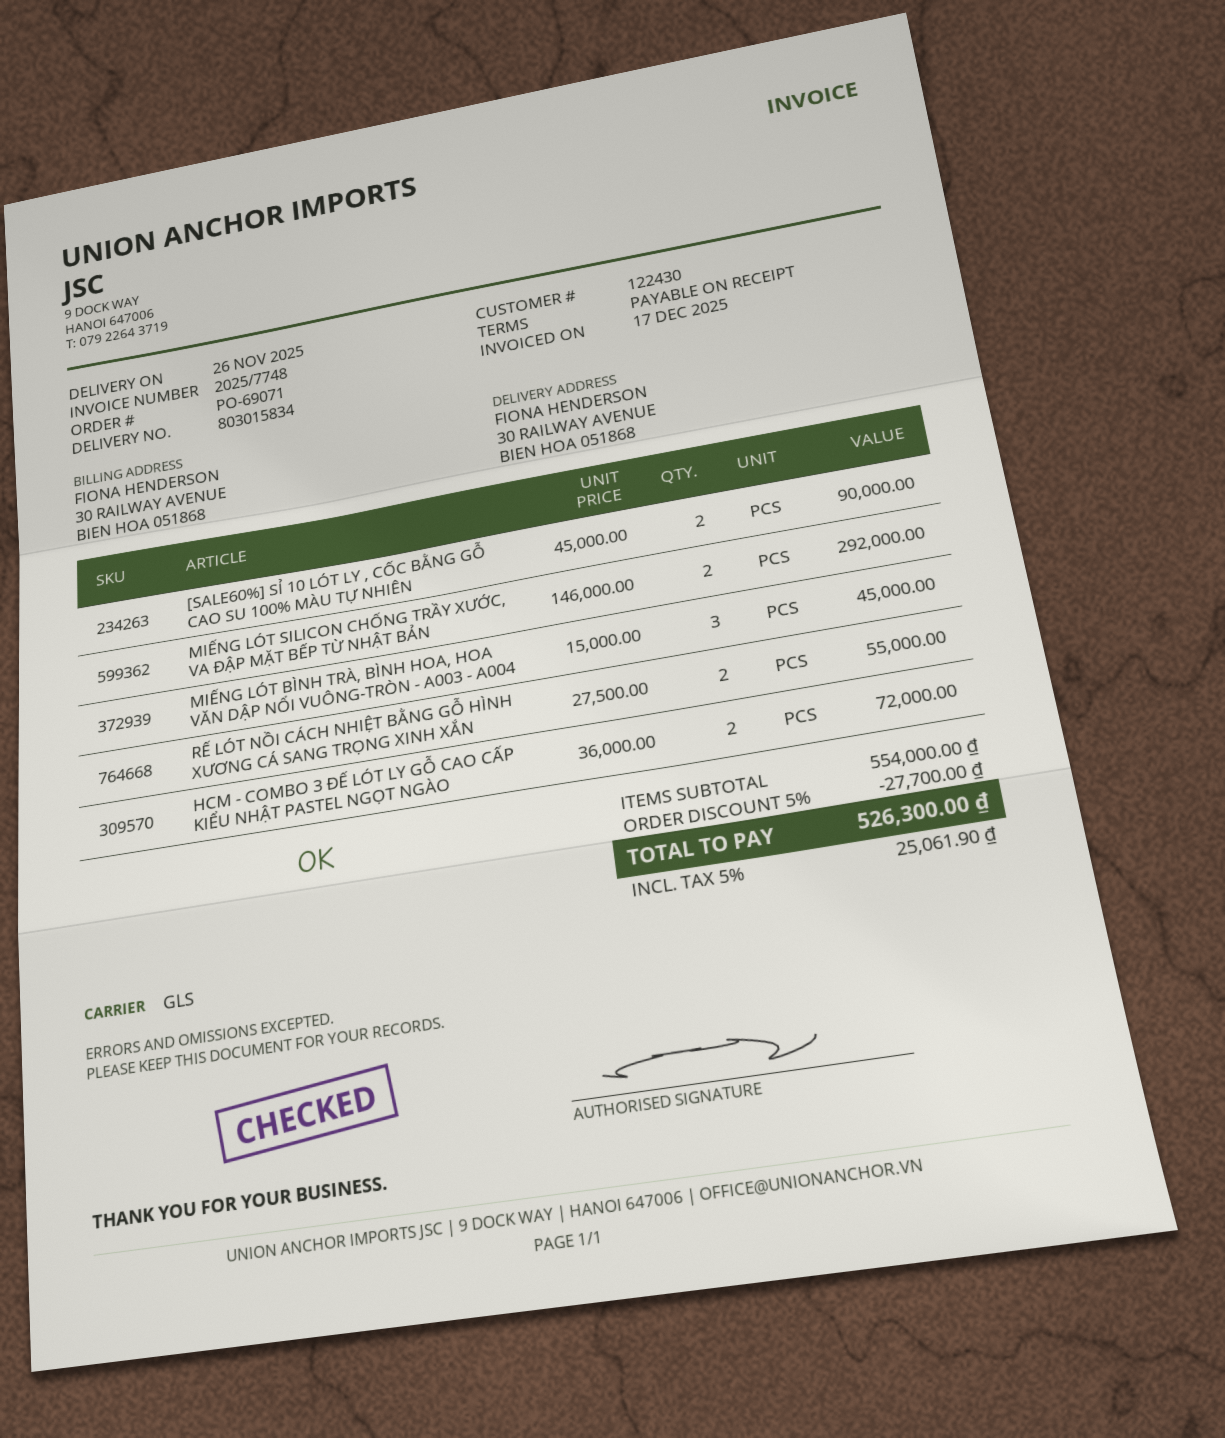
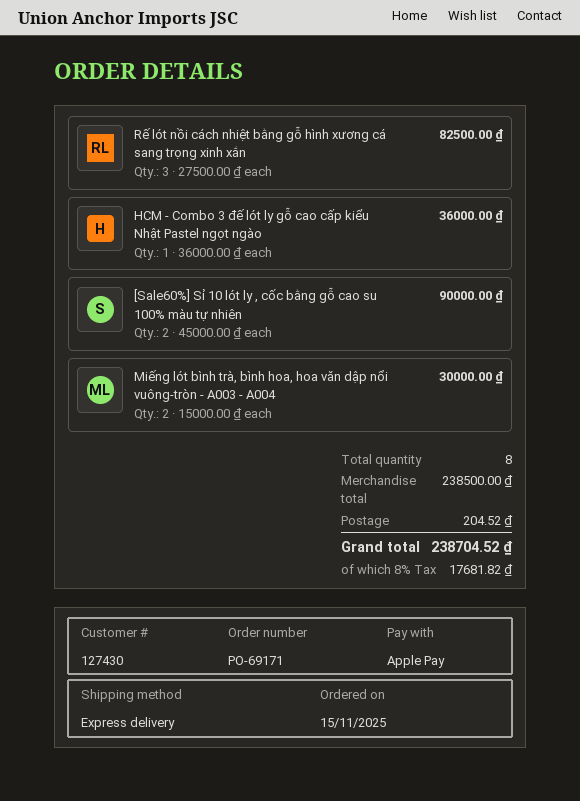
order number: PO-69071 -> PO-69171
customer number: 122430 -> 127430
shipping method: GLS -> express
MIẾNG LÓT SILICON CHỐNG TRẦY XƯỚC, VA ĐẬP MẶT BẾP TỪ NHẬT BẢN: 2 x 146000.00 = 292000.00 -> none
MIẾNG LÓT BÌNH TRÀ, BÌNH HOA, HOA VĂN DẬP NỔI VUÔNG-TRÒN - A003 - A004: 3 x 15000.00 = 45000.00 -> 2 x 15000.00 = 30000.00
RẾ LÓT NỒI CÁCH NHIỆT BẰNG GỖ HÌNH XƯƠNG CÁ SANG TRỌNG XINH XẮN: 2 x 27500.00 = 55000.00 -> 3 x 27500.00 = 82500.00
HCM - COMBO 3 ĐẾ LÓT LY GỖ CAO CẤP KIỂU NHẬT PASTEL NGỌT NGÀO: 2 x 36000.00 = 72000.00 -> 1 x 36000.00 = 36000.00
subtotal: 554000.00 -> 238500.00
discount: 5% = 27700.00 -> none
shipping: none -> 204.52
tax: 5% = 25061.90 -> 8% = 17681.82
total: 526300.00 -> 238704.52

